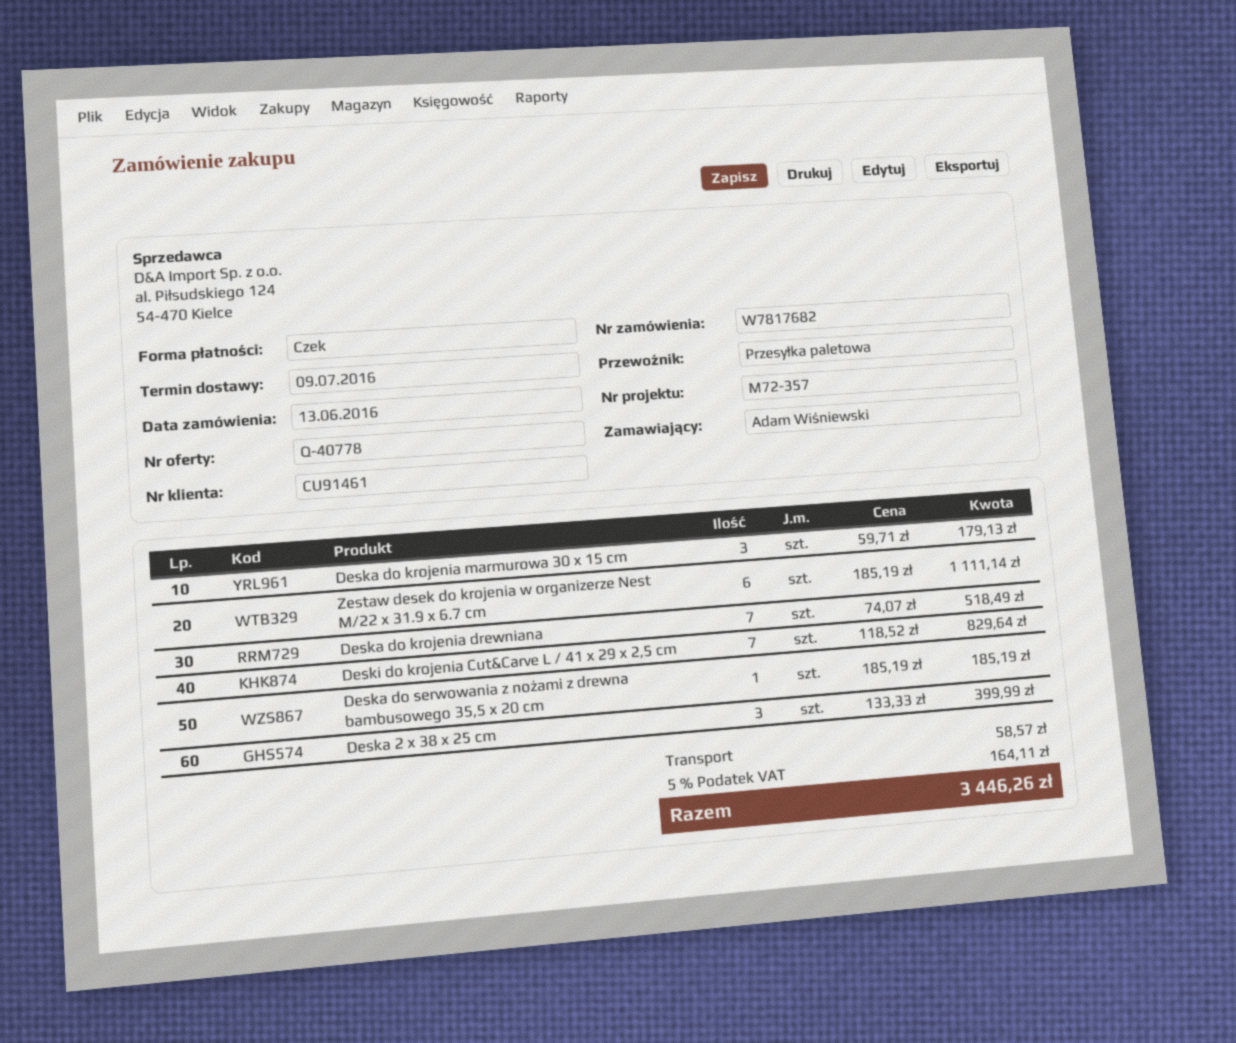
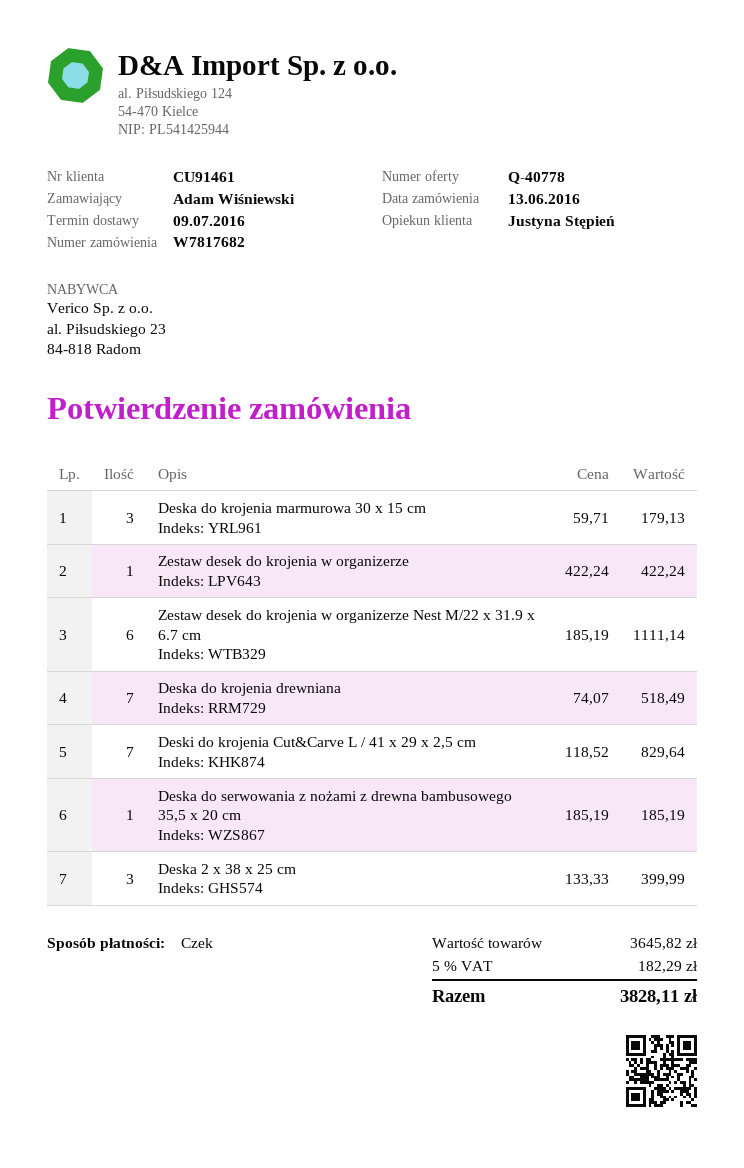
Zestaw desek do krojenia w organizerze: none -> 1 x 422.24 = 422.24
shipping: 58.57 -> none
tax: 5% = 164.11 -> 5% = 182.29
total: 3446.26 -> 3828.11

